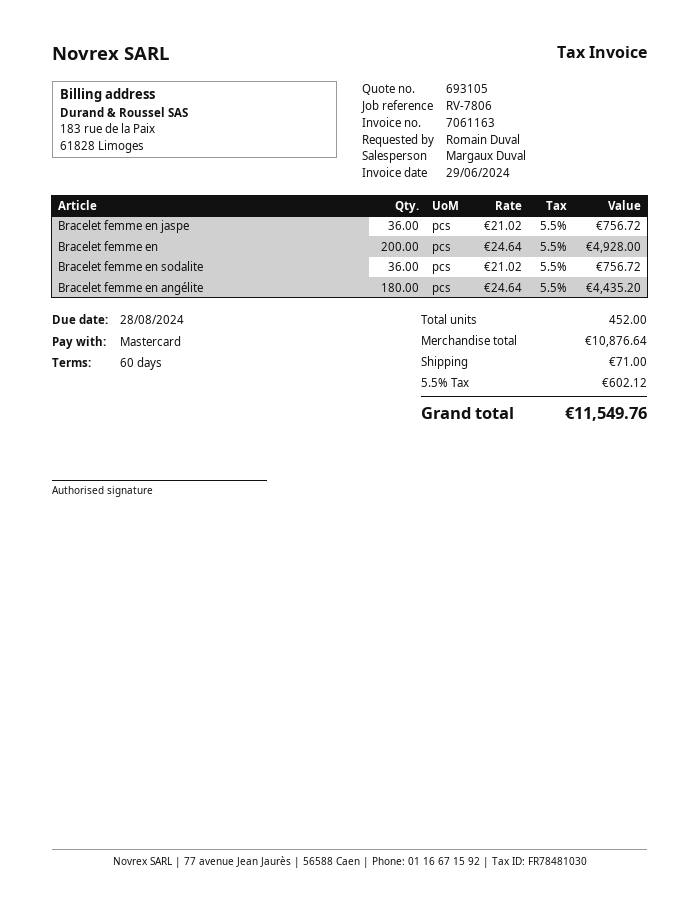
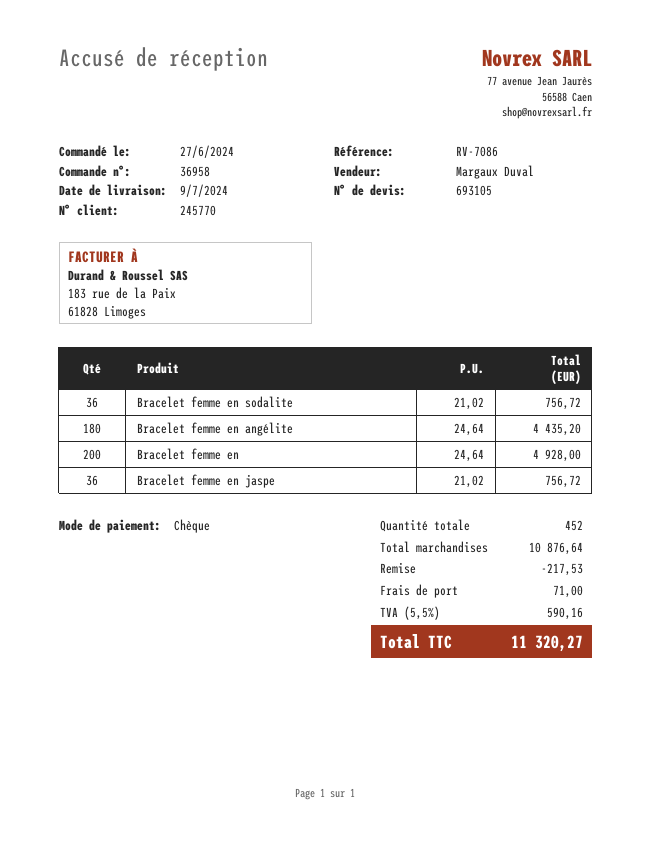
reference: RV-7806 -> RV-7086
payment method: Mastercard -> cheque
discount: none -> 217.53
tax: 5.5% = 602.12 -> 5.5% = 590.16
total: 11549.76 -> 11320.27

